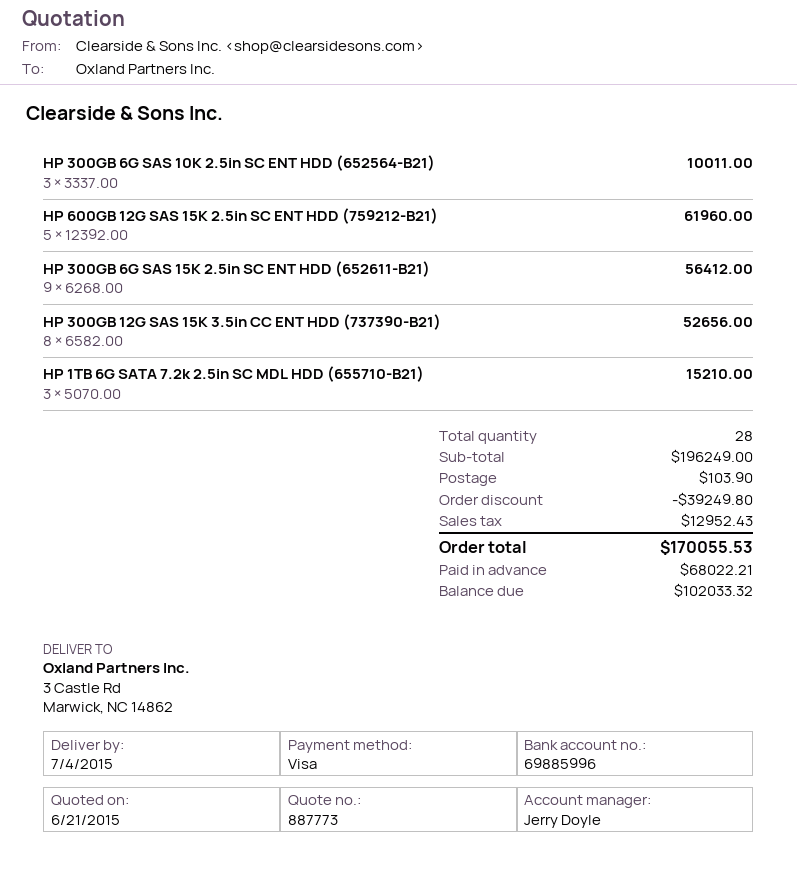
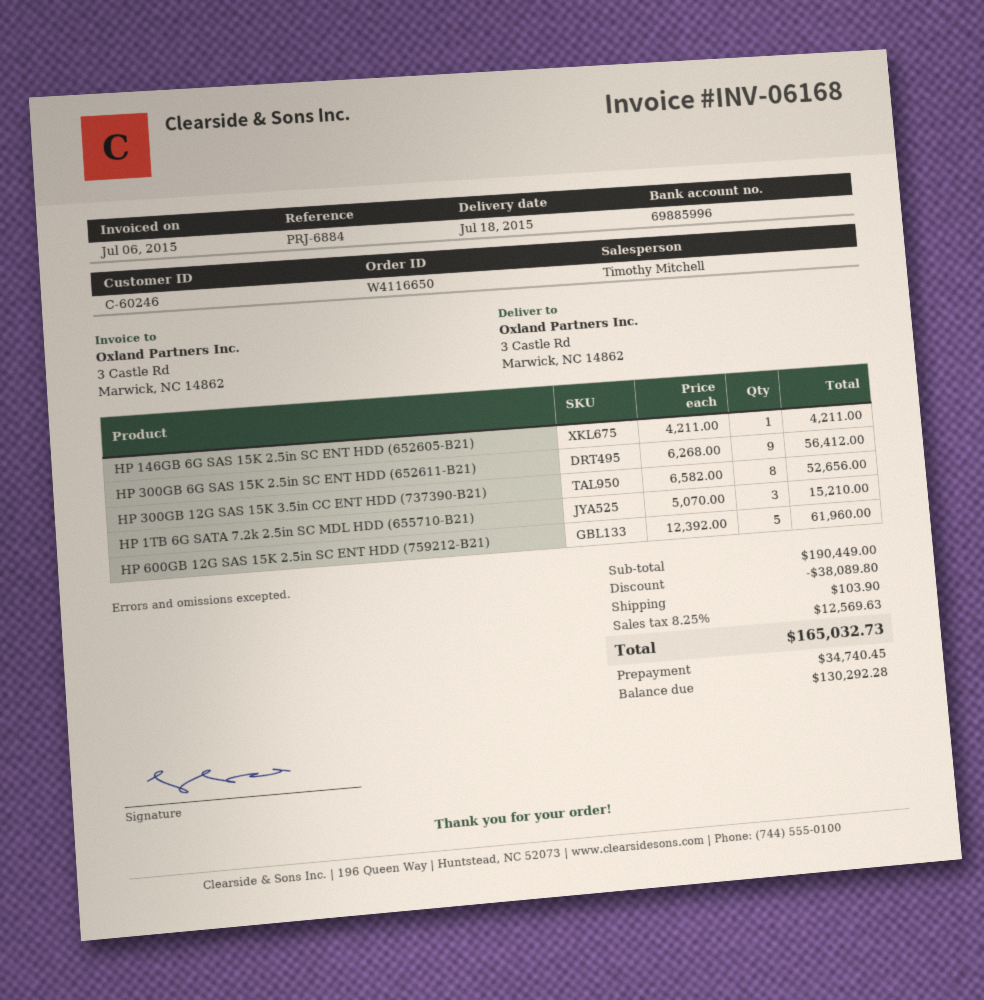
delivery date: 2015-07-04 -> 2015-07-18
sales rep: Jerry Doyle -> Timothy Mitchell
HP 300GB 6G SAS 10K 2.5in SC ENT HDD (652564-B21): 3 x 3337.00 = 10011.00 -> none
HP 146GB 6G SAS 15K 2.5in SC ENT HDD (652605-B21): none -> 1 x 4211.00 = 4211.00
subtotal: 196249.00 -> 190449.00
discount: 39249.80 -> 38089.80
tax: 12952.43 -> 12569.63
total: 170055.53 -> 165032.73
deposit: 68022.21 -> 34740.45
balance: 102033.32 -> 130292.28

